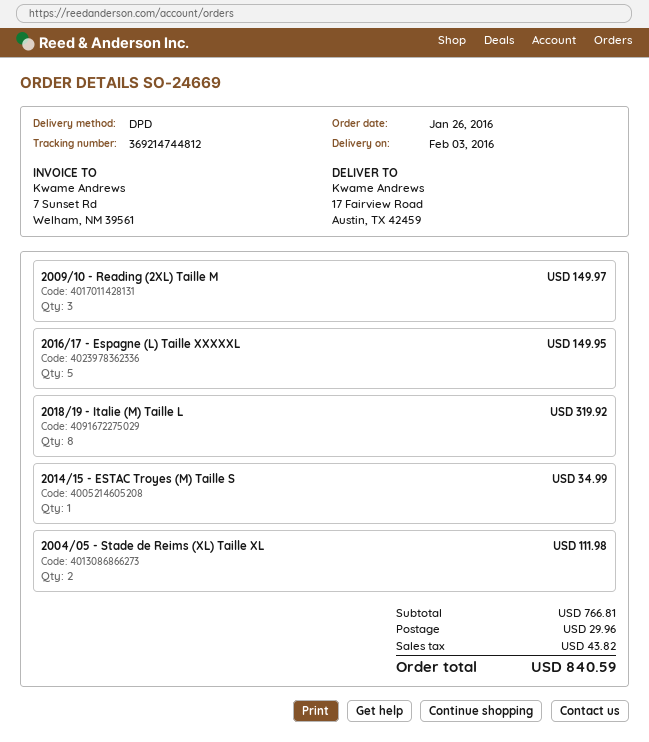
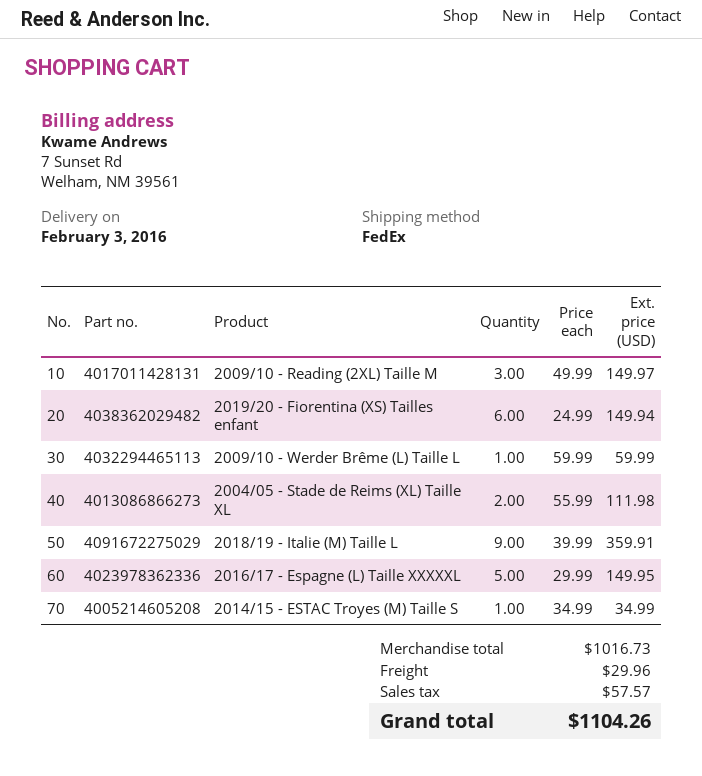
shipping method: DPD -> FedEx
2018/19 - Italie (M) Taille L: 8 for 319.92 -> 9 for 359.91
2019/20 - Fiorentina (XS) Tailles enfant: none -> 6 for 149.94
2009/10 - Werder Brême (L) Taille L: none -> 1 for 59.99
subtotal: 766.81 -> 1016.73
tax: 43.82 -> 57.57
total: 840.59 -> 1104.26

